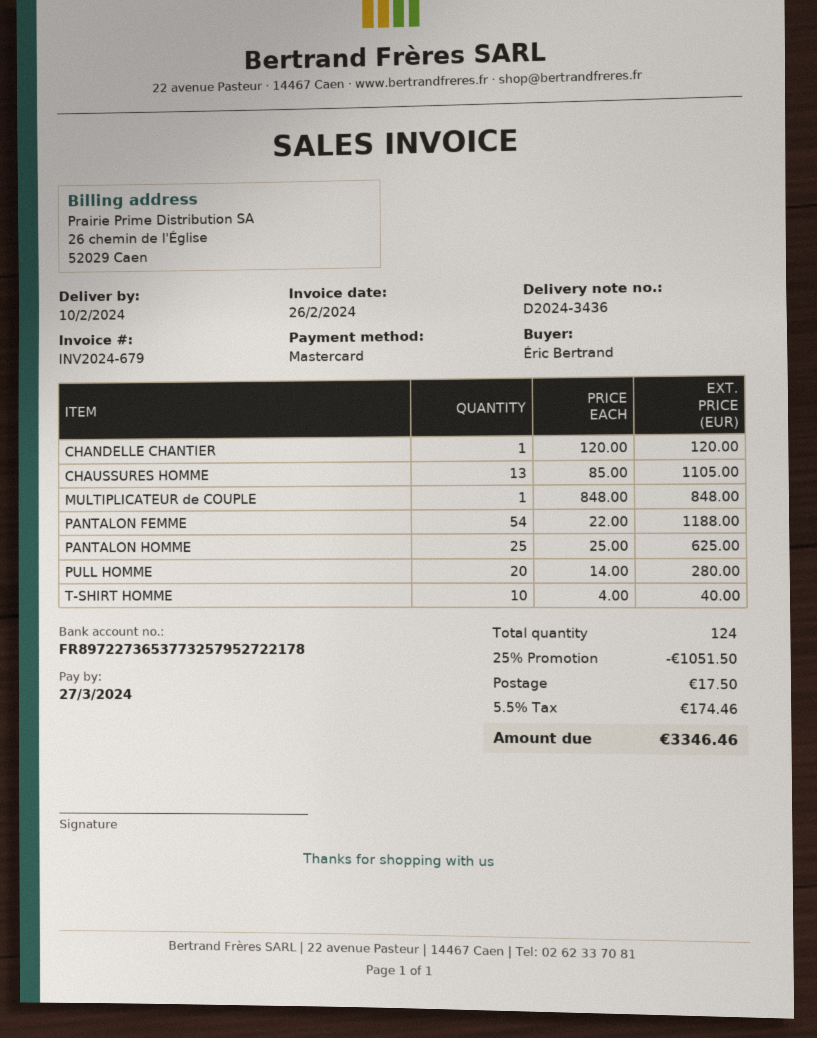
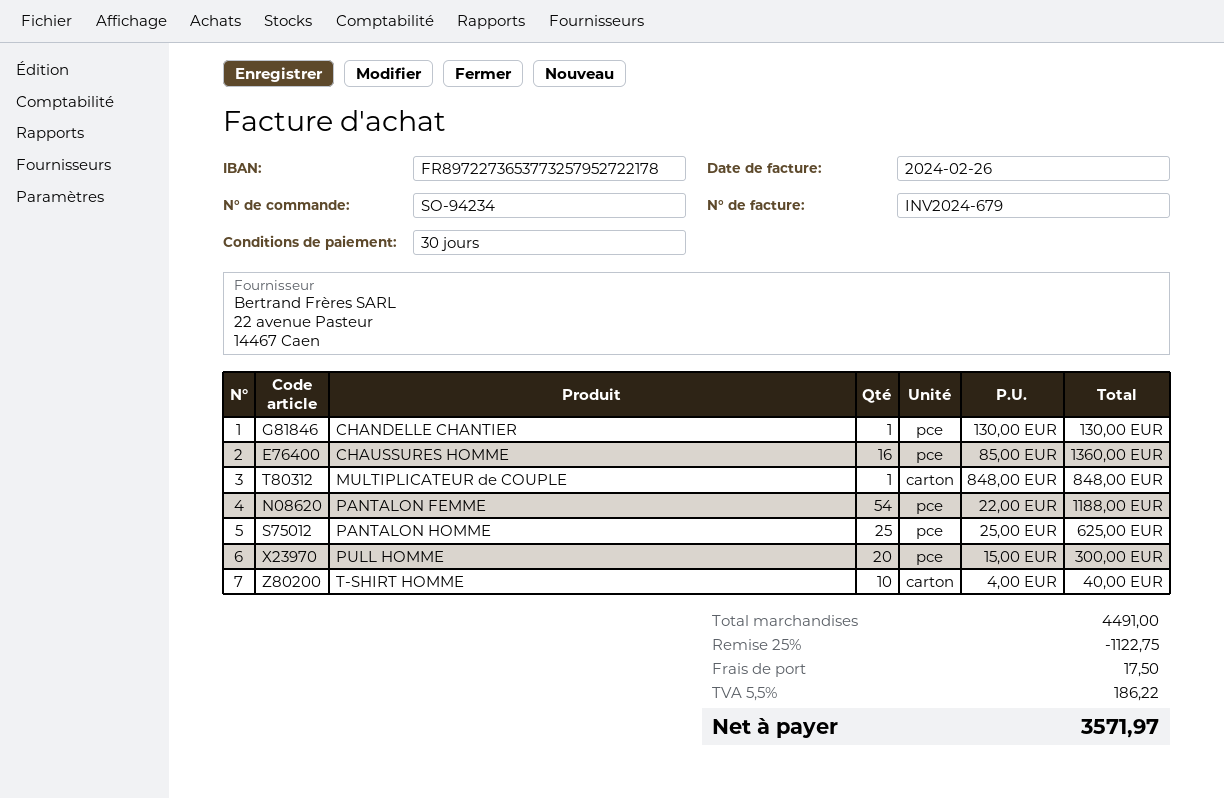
CHANDELLE CHANTIER: 1 x 120.00 = 120.00 -> 1 x 130.00 = 130.00
CHAUSSURES HOMME: 13 x 85.00 = 1105.00 -> 16 x 85.00 = 1360.00
PULL HOMME: 20 x 14.00 = 280.00 -> 20 x 15.00 = 300.00
discount: 25% = 1051.50 -> 25% = 1122.75
tax: 5.5% = 174.46 -> 5.5% = 186.22
total: 3346.46 -> 3571.97

